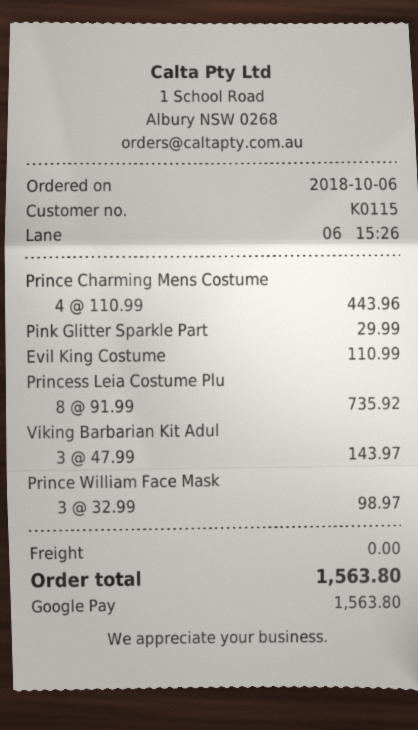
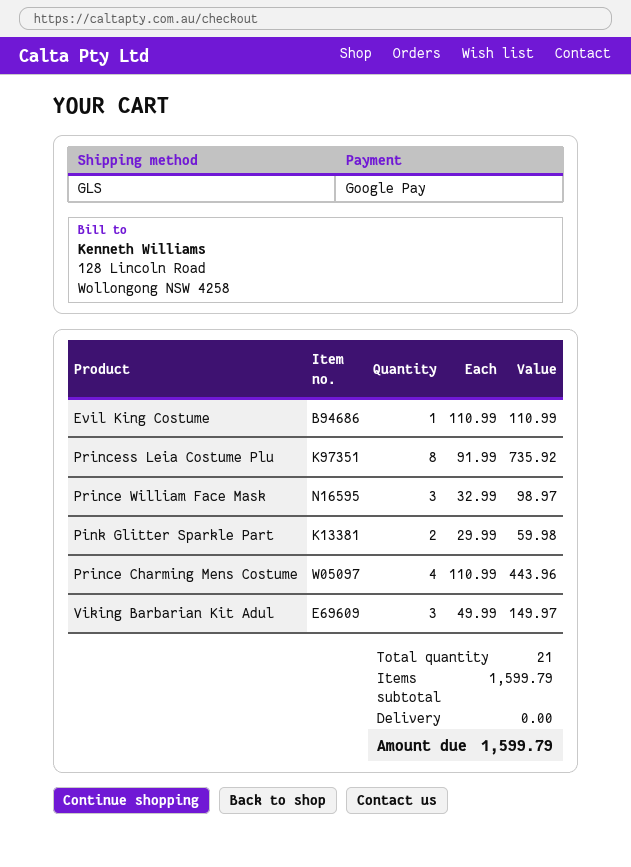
Pink Glitter Sparkle Part: 1 x 29.99 = 29.99 -> 2 x 29.99 = 59.98
Viking Barbarian Kit Adul: 3 x 47.99 = 143.97 -> 3 x 49.99 = 149.97
total: 1563.80 -> 1599.79

